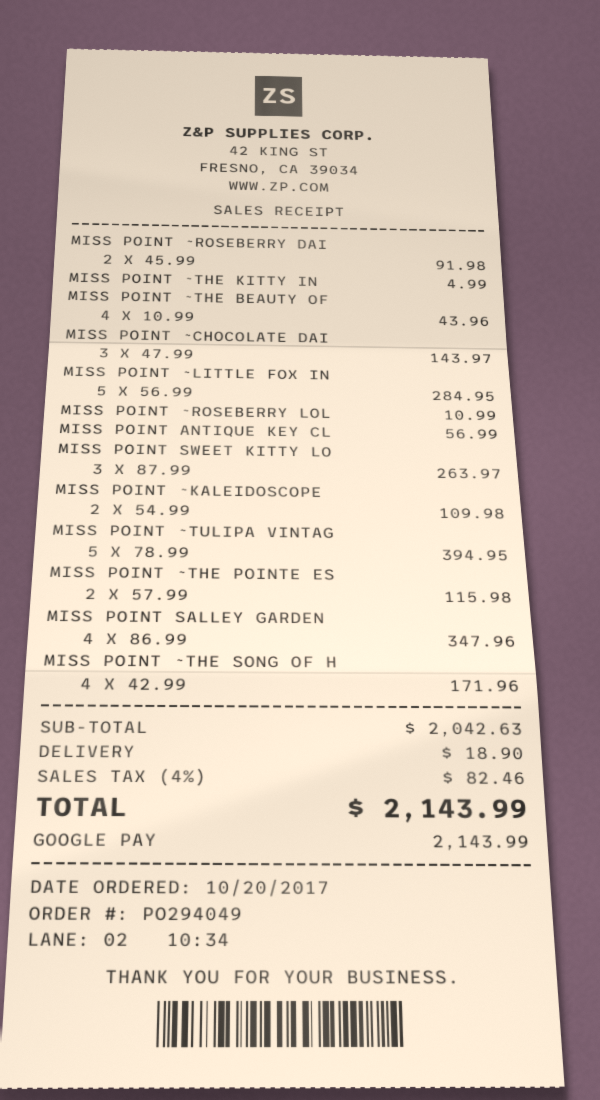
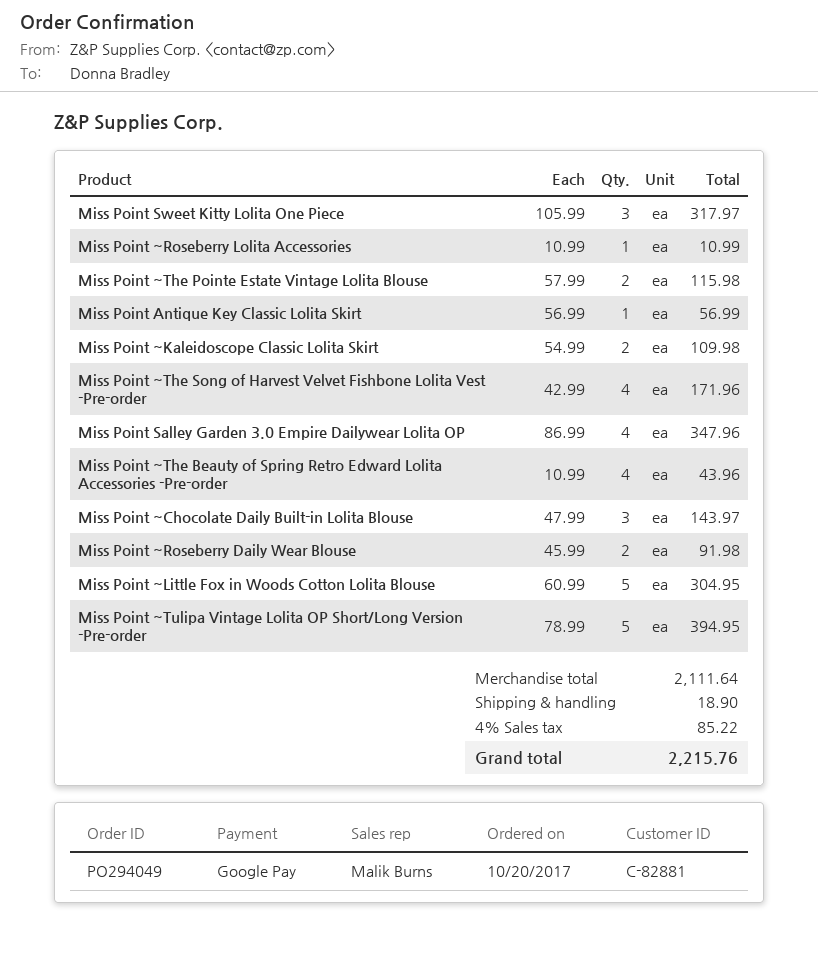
MISS POINT ~THE KITTY IN: 1 x 4.99 = 4.99 -> none
MISS POINT ~LITTLE FOX IN: 5 x 56.99 = 284.95 -> 5 x 60.99 = 304.95
MISS POINT SWEET KITTY LO: 3 x 87.99 = 263.97 -> 3 x 105.99 = 317.97
subtotal: 2042.63 -> 2111.64
tax: 4% = 82.46 -> 4% = 85.22
total: 2143.99 -> 2215.76

